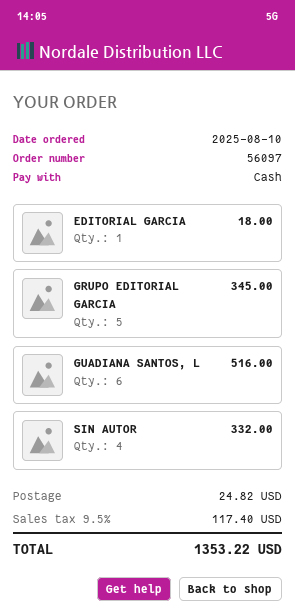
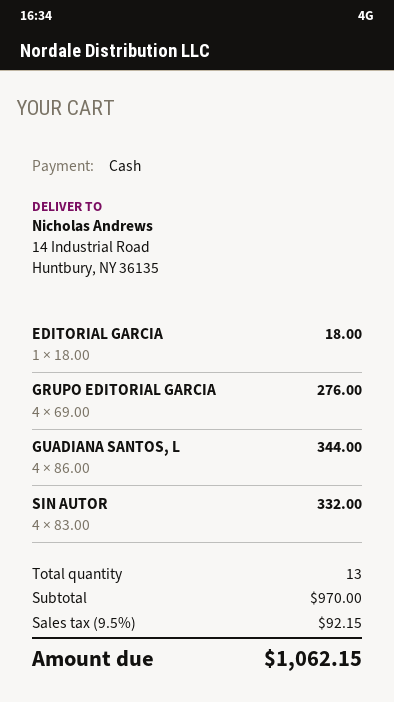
GRUPO EDITORIAL GARCIA: 5 for 345.00 -> 4 for 276.00
GUADIANA SANTOS, L: 6 for 516.00 -> 4 for 344.00
shipping: 24.82 -> none
tax: 9.5% = 117.40 -> 9.5% = 92.15
total: 1353.22 -> 1062.15

